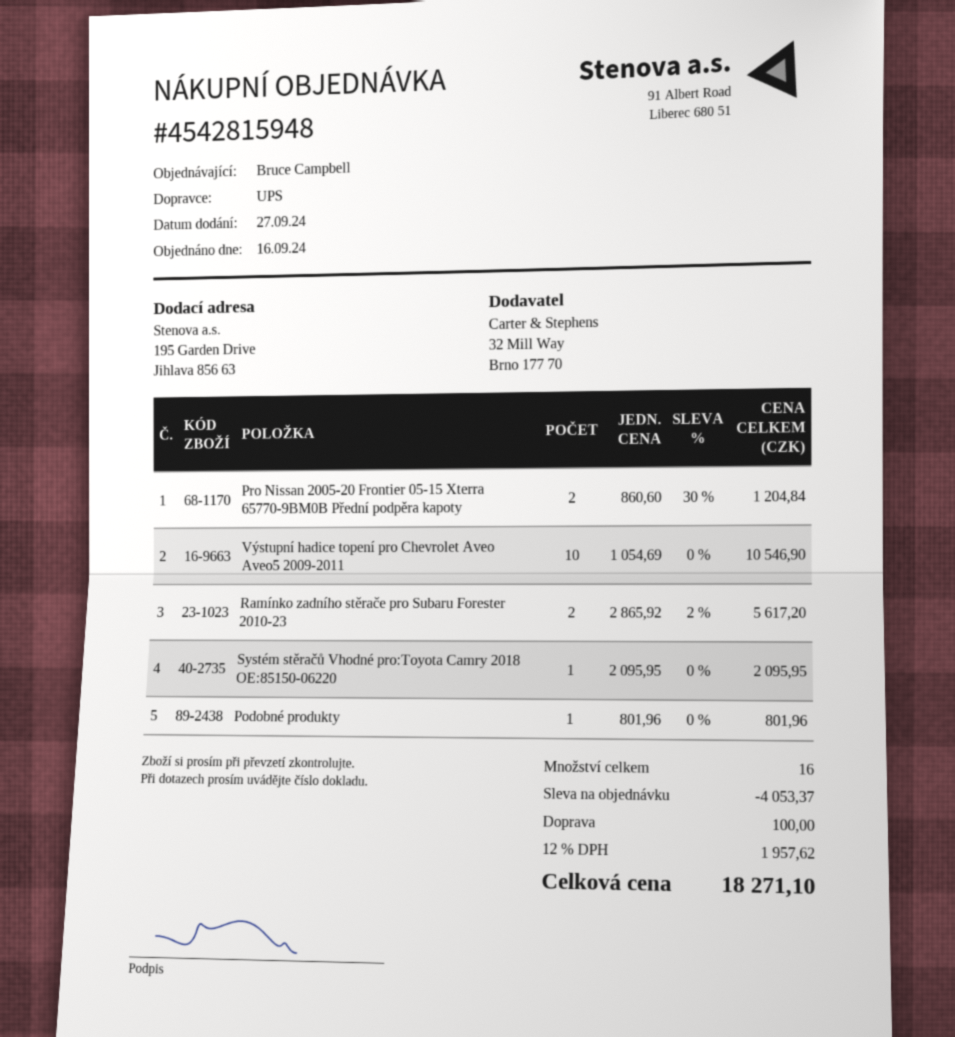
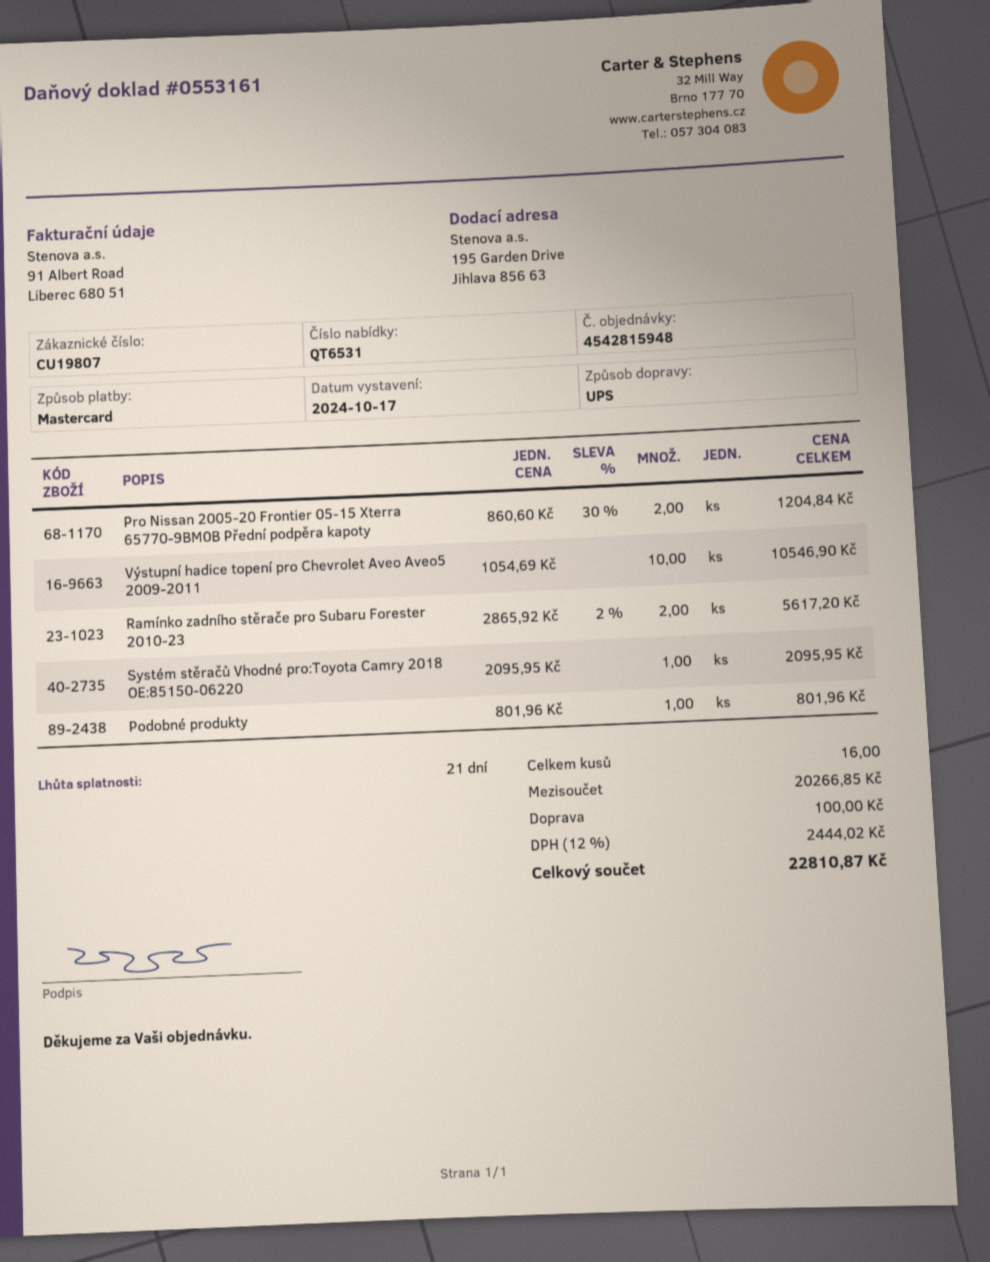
discount: 4053.37 -> none
tax: 12% = 1957.62 -> 12% = 2444.02
total: 18271.10 -> 22810.87

